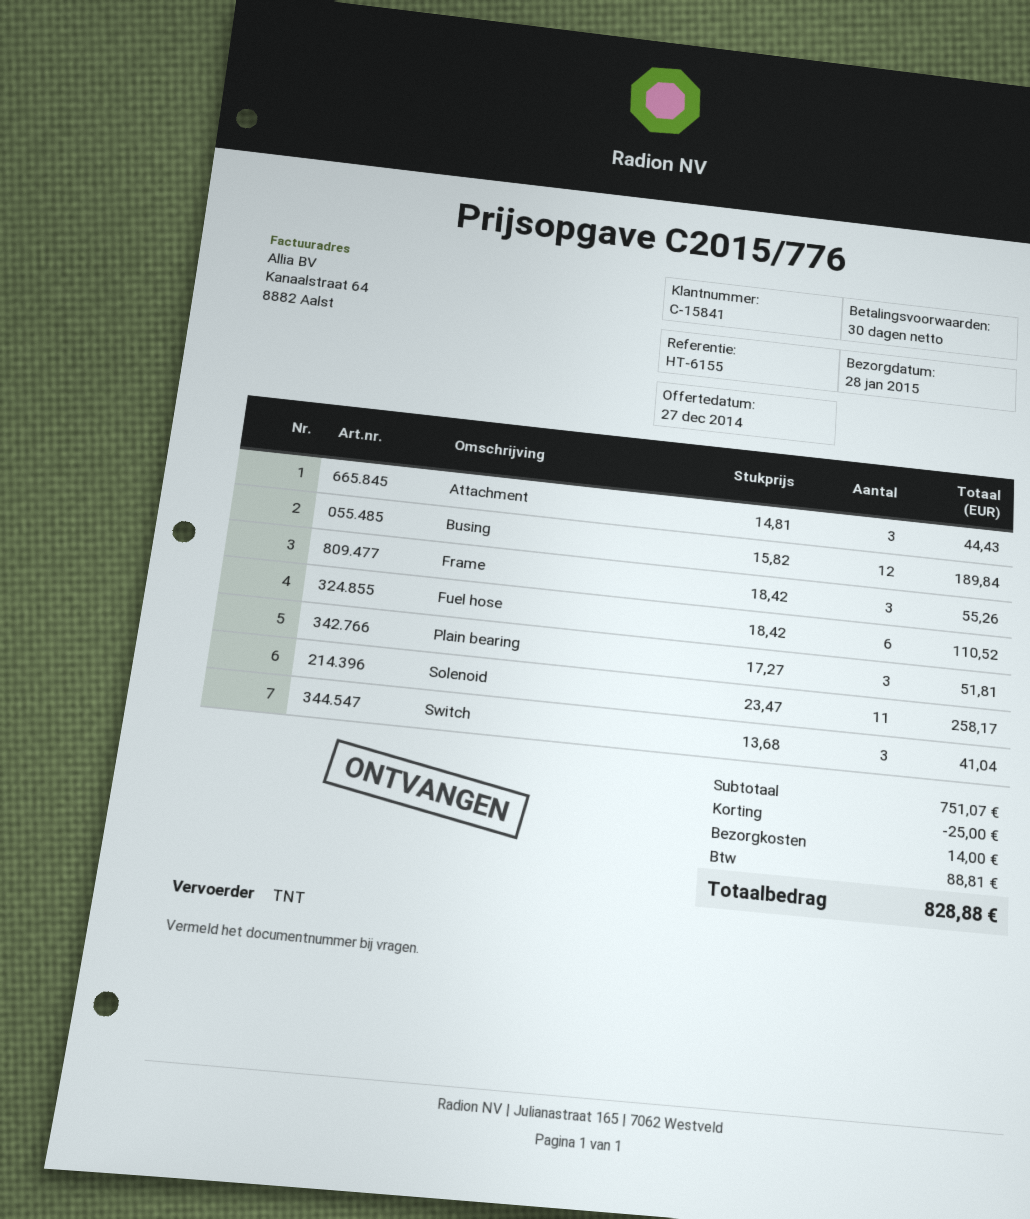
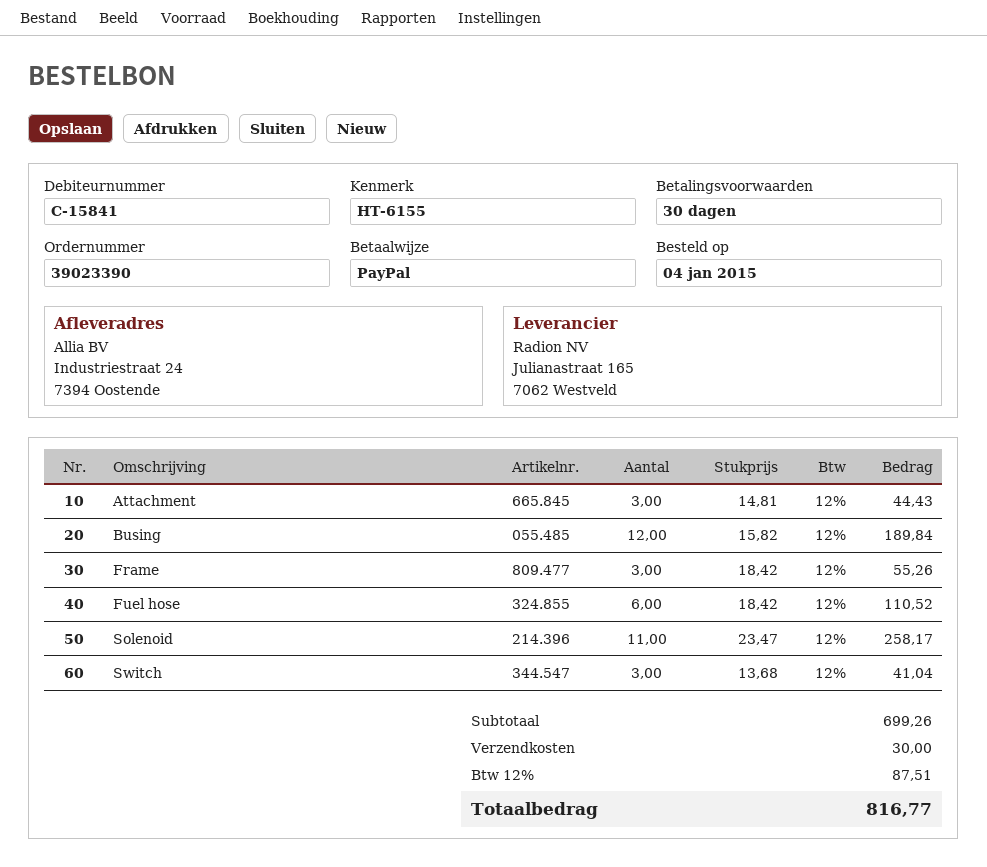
Plain bearing: 3 x 17.27 = 51.81 -> none
subtotal: 751.07 -> 699.26
discount: 25.00 -> none
shipping: 14.00 -> 30.00
tax: 88.81 -> 87.51
total: 828.88 -> 816.77

